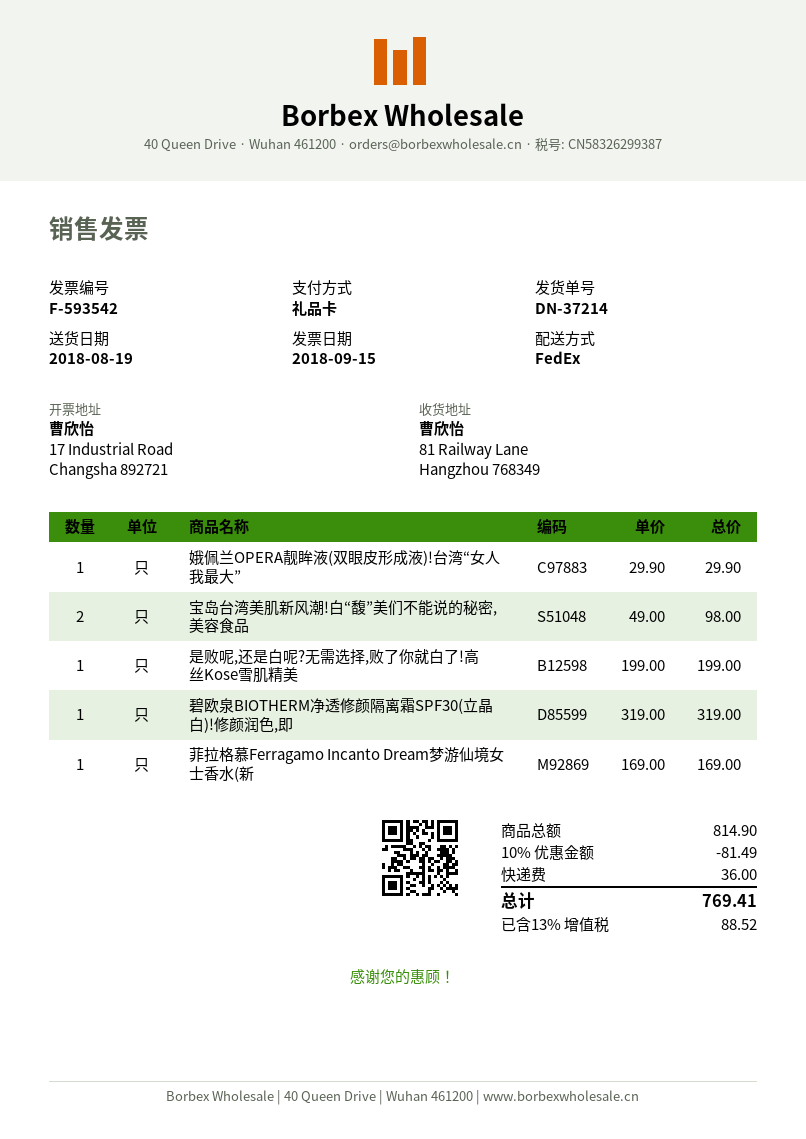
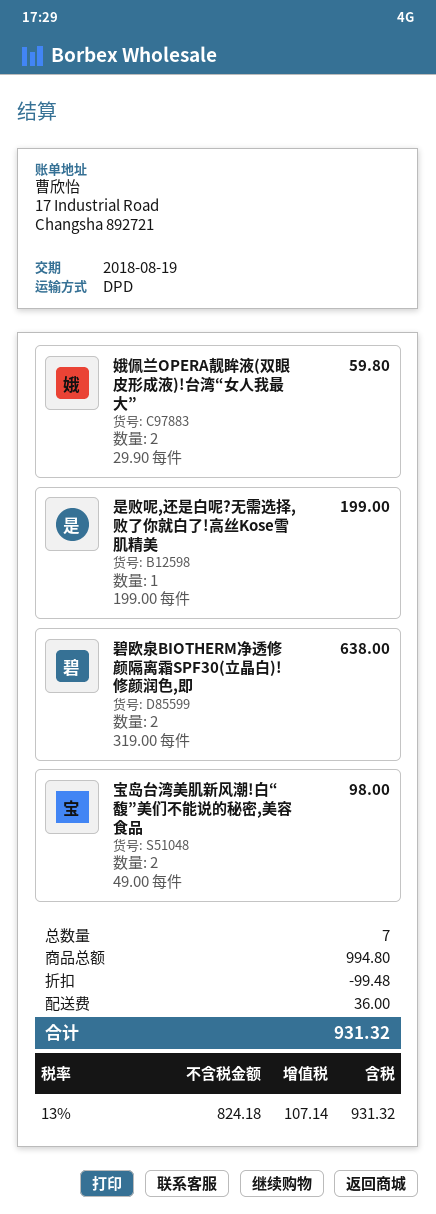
shipping method: FedEx -> DPD
娥佩兰OPERA靓眸液(双眼皮形成液)!台湾“女人我最大”: 1 x 29.90 = 29.90 -> 2 x 29.90 = 59.80
碧欧泉BIOTHERM净透修颜隔离霜SPF30(立晶白)!修颜润色,即: 1 x 319.00 = 319.00 -> 2 x 319.00 = 638.00
菲拉格慕Ferragamo Incanto Dream梦游仙境女士香水(新: 1 x 169.00 = 169.00 -> none
subtotal: 814.90 -> 994.80
discount: 81.49 -> 99.48
tax: 13% = 88.52 -> 13% = 107.14
total: 769.41 -> 931.32

